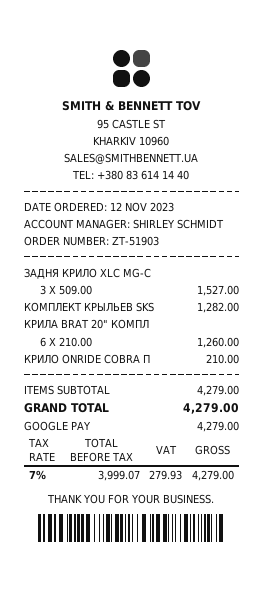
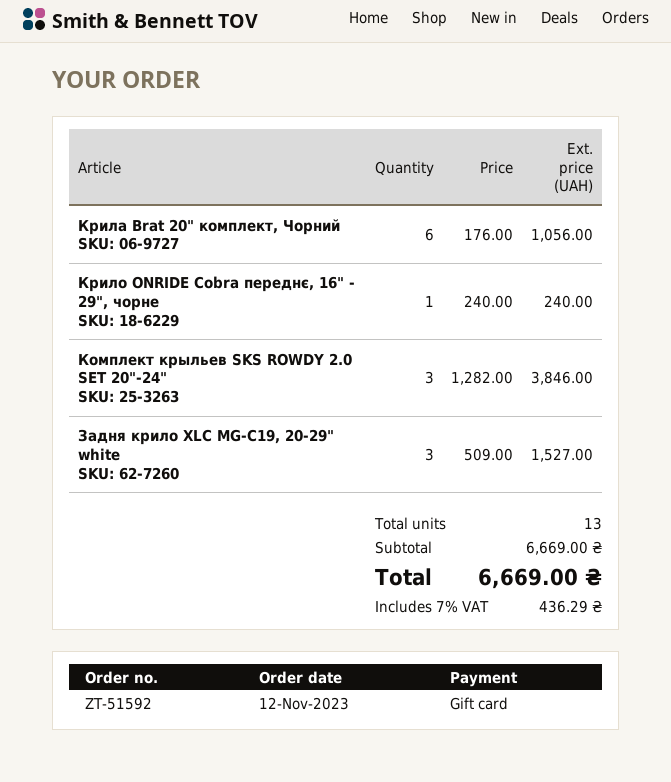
order number: ZT-51903 -> ZT-51592
payment method: Google Pay -> gift card
КОМПЛЕКТ КРЫЛЬЕВ SKS: 1 x 1282.00 = 1282.00 -> 3 x 1282.00 = 3846.00
КРИЛА BRAT 20" КОМПЛ: 6 x 210.00 = 1260.00 -> 6 x 176.00 = 1056.00
КРИЛО ONRIDE COBRA П: 1 x 210.00 = 210.00 -> 1 x 240.00 = 240.00
subtotal: 4279.00 -> 6669.00
tax: 7% = 279.93 -> 7% = 436.29
total: 4279.00 -> 6669.00

